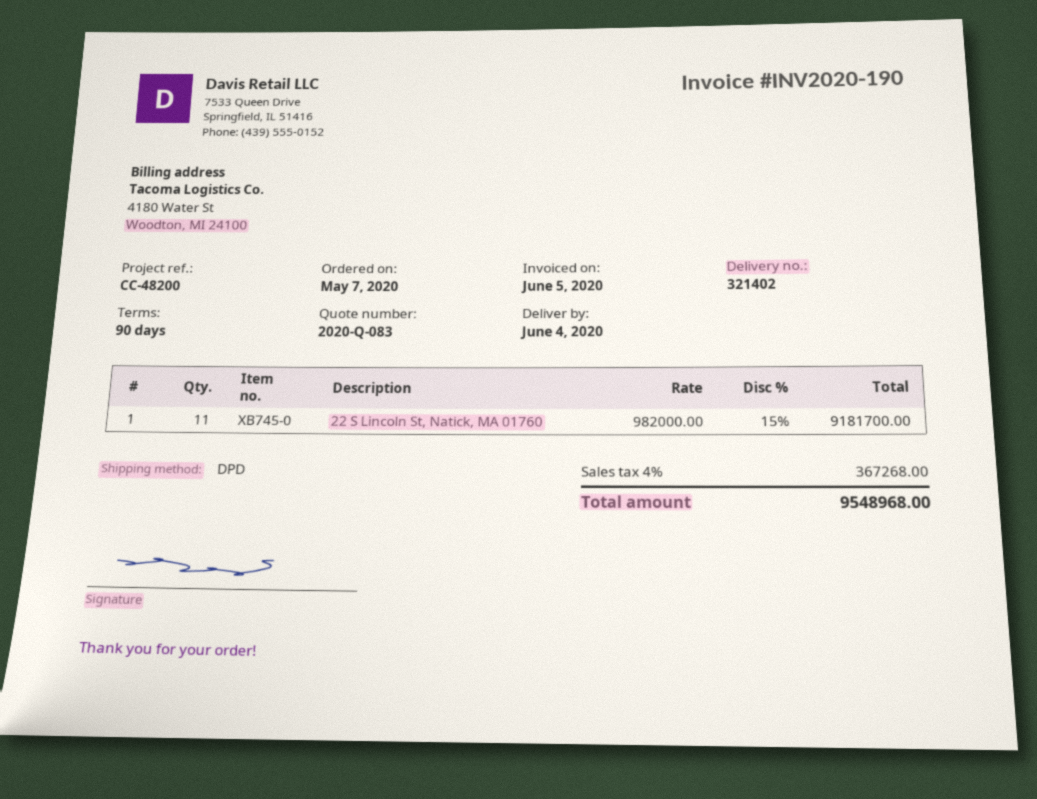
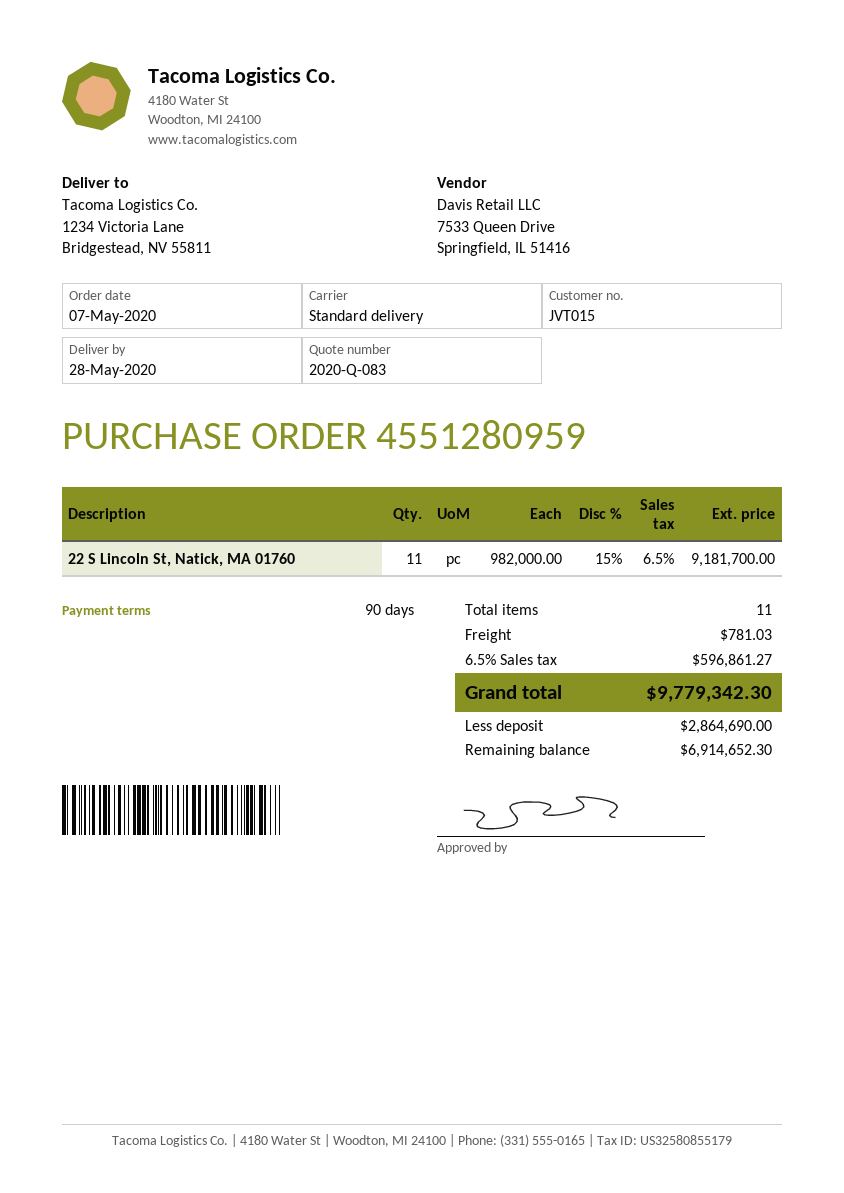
delivery date: 2020-06-04 -> 2020-05-28
shipping method: DPD -> standard
shipping: none -> 781.03
tax: 4% = 367268.00 -> 6.5% = 596861.27
total: 9548968.00 -> 9779342.30

